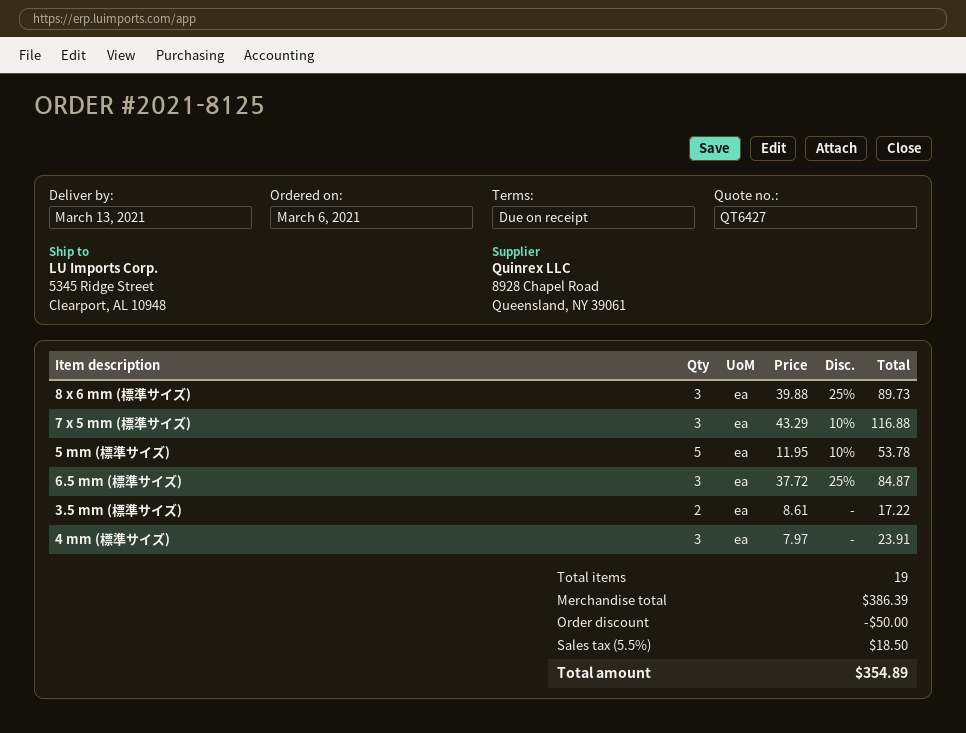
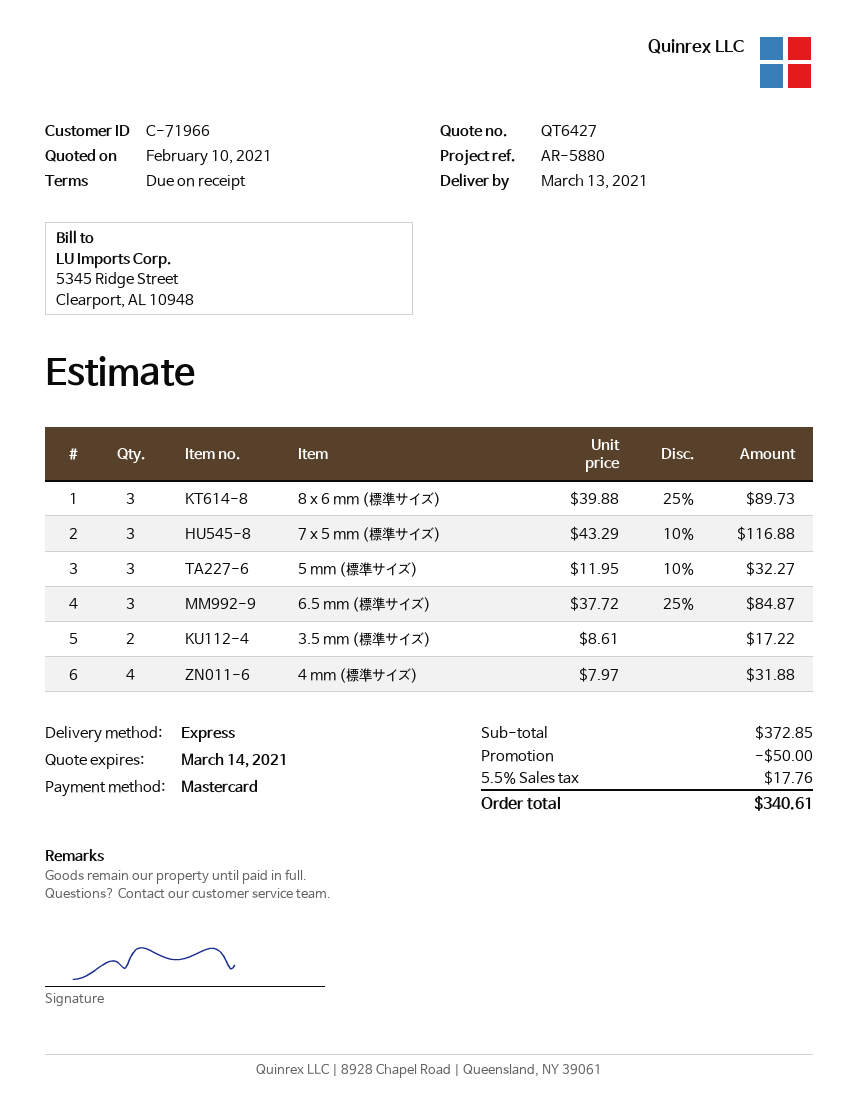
5 mm (標準サイズ): 5 x 11.95 - 10% = 53.78 -> 3 x 11.95 - 10% = 32.27
4 mm (標準サイズ): 3 x 7.97 = 23.91 -> 4 x 7.97 = 31.88
subtotal: 386.39 -> 372.85
tax: 5.5% = 18.50 -> 5.5% = 17.76
total: 354.89 -> 340.61

